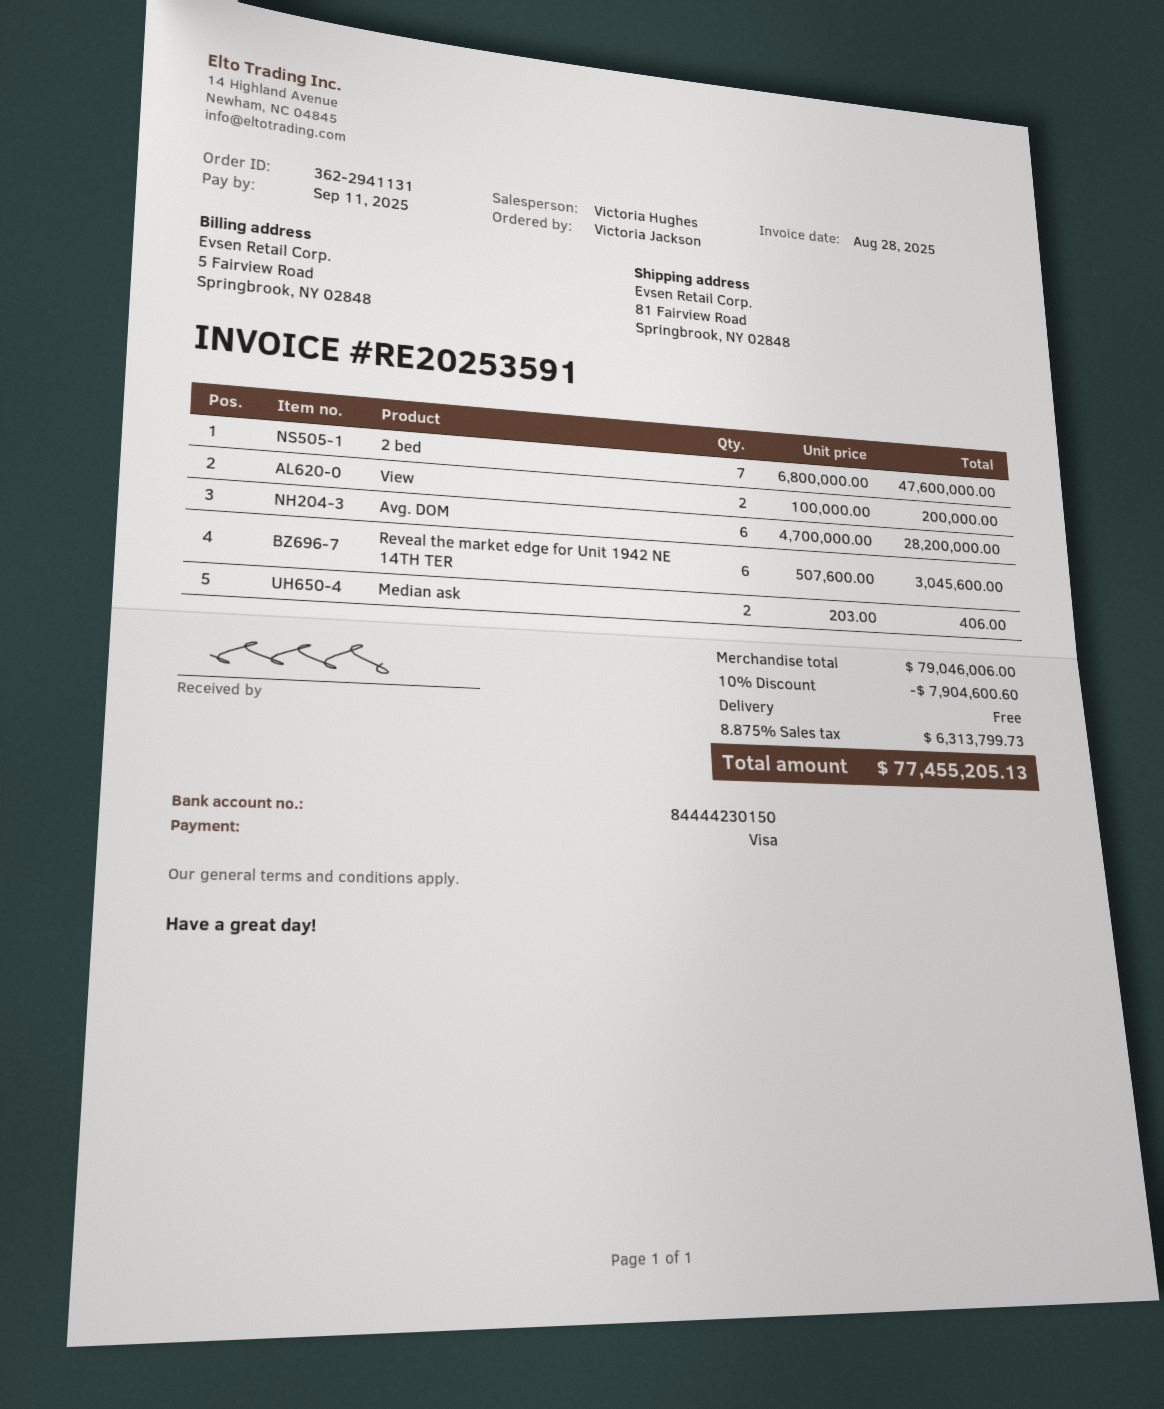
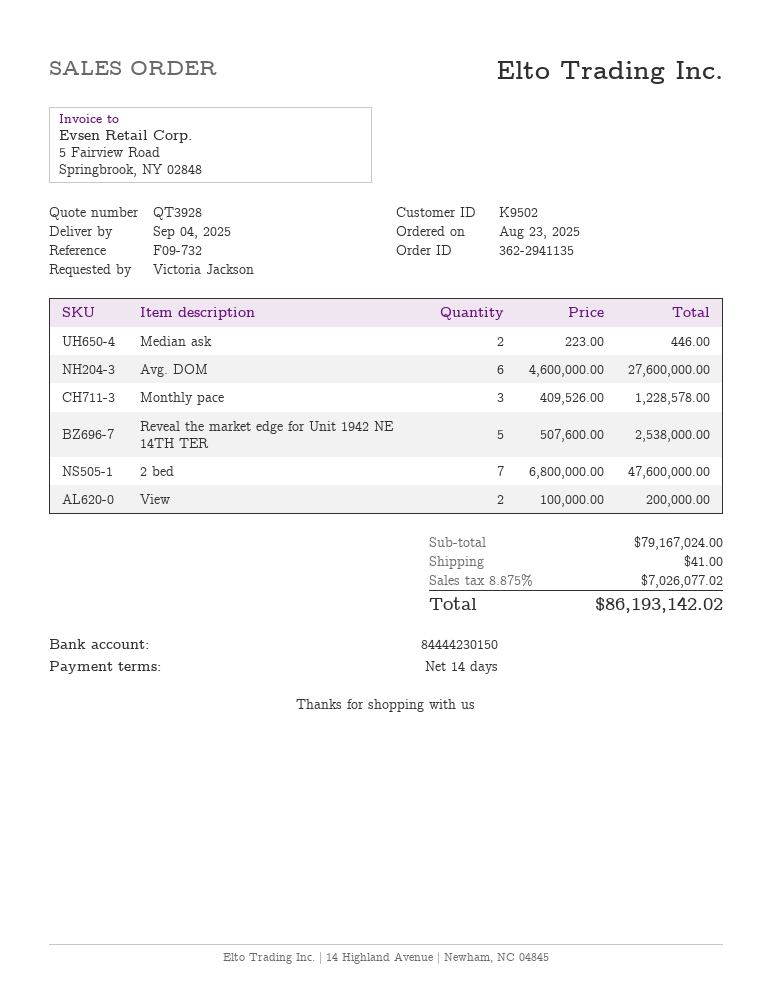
order number: 362-2941131 -> 362-2941135
Avg. DOM: 6 x 4700000.00 = 28200000.00 -> 6 x 4600000.00 = 27600000.00
Reveal the market edge for Unit 1942 NE 14TH TER: 6 x 507600.00 = 3045600.00 -> 5 x 507600.00 = 2538000.00
Median ask: 2 x 203.00 = 406.00 -> 2 x 223.00 = 446.00
Monthly pace: none -> 3 x 409526.00 = 1228578.00
subtotal: 79046006.00 -> 79167024.00
discount: 10% = 7904600.60 -> none
shipping: 0.00 -> 41.00
tax: 8.875% = 6313799.73 -> 8.875% = 7026077.02
total: 77455205.13 -> 86193142.02

